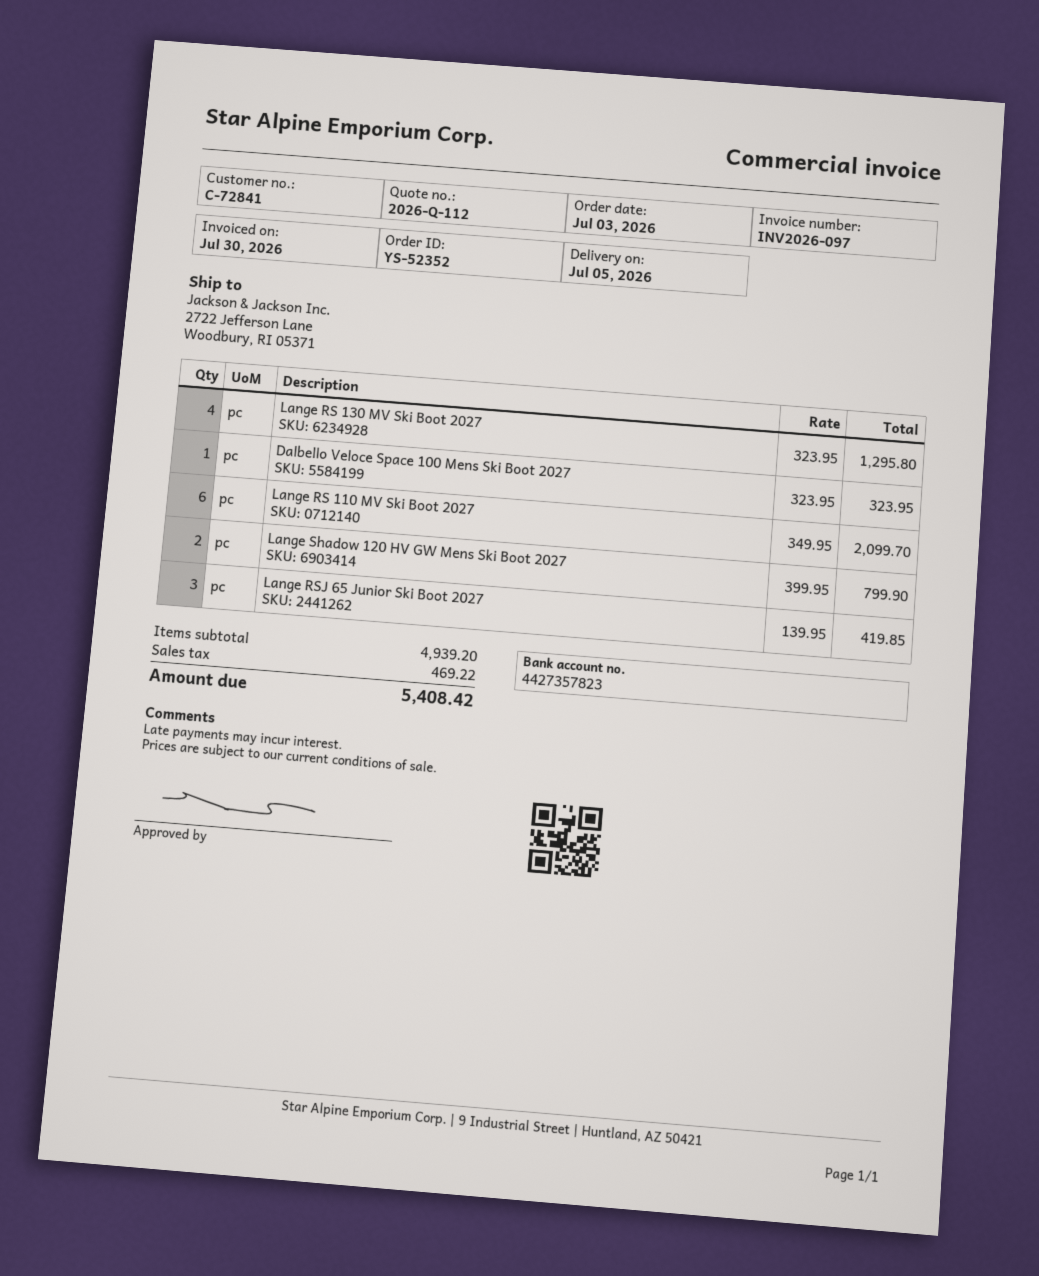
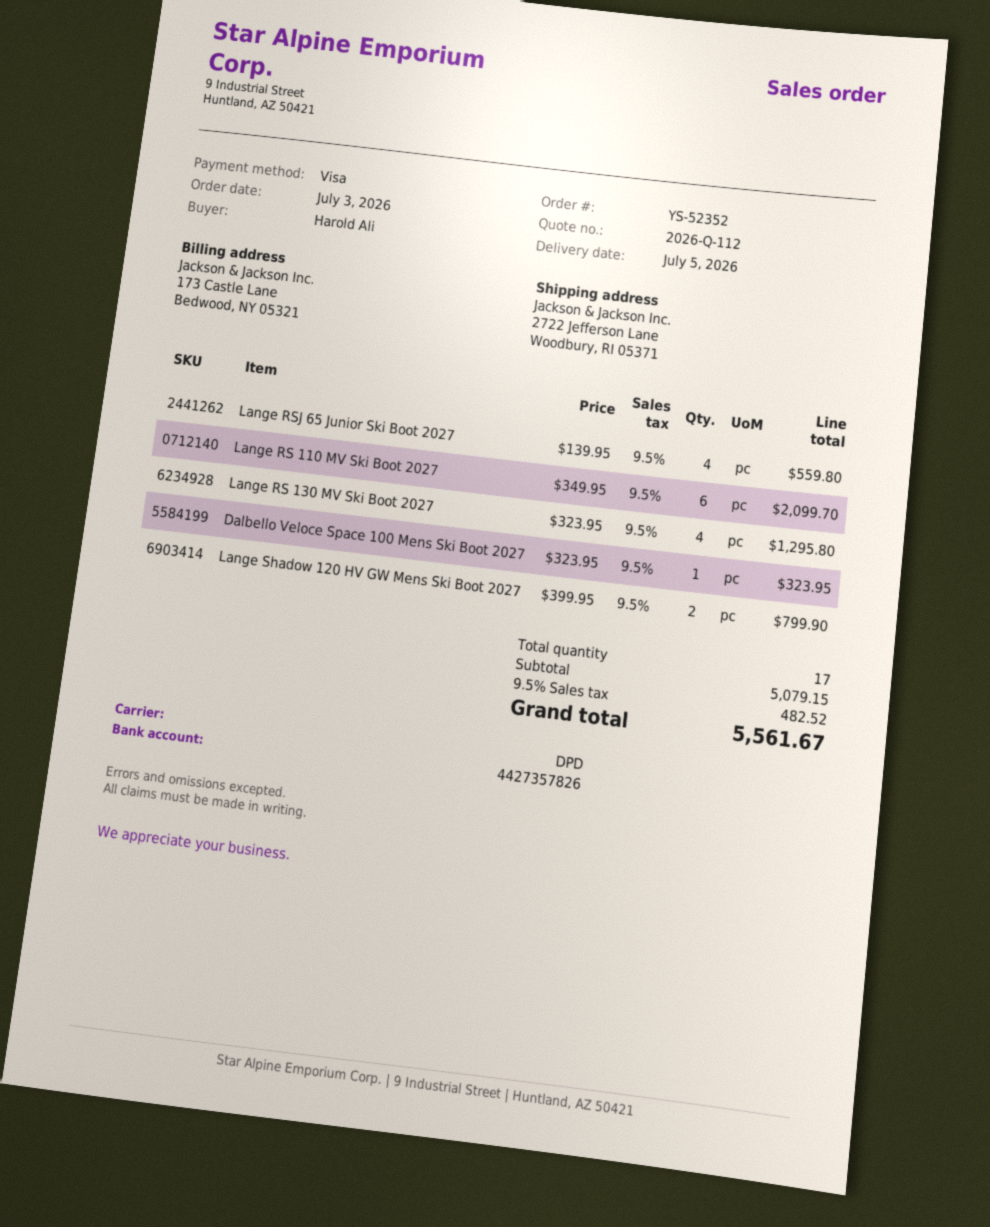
bank account: 4427357823 -> 4427357826
Lange RSJ 65 Junior Ski Boot 2027: 3 x 139.95 = 419.85 -> 4 x 139.95 = 559.80
subtotal: 4939.20 -> 5079.15
tax: 469.22 -> 482.52
total: 5408.42 -> 5561.67

